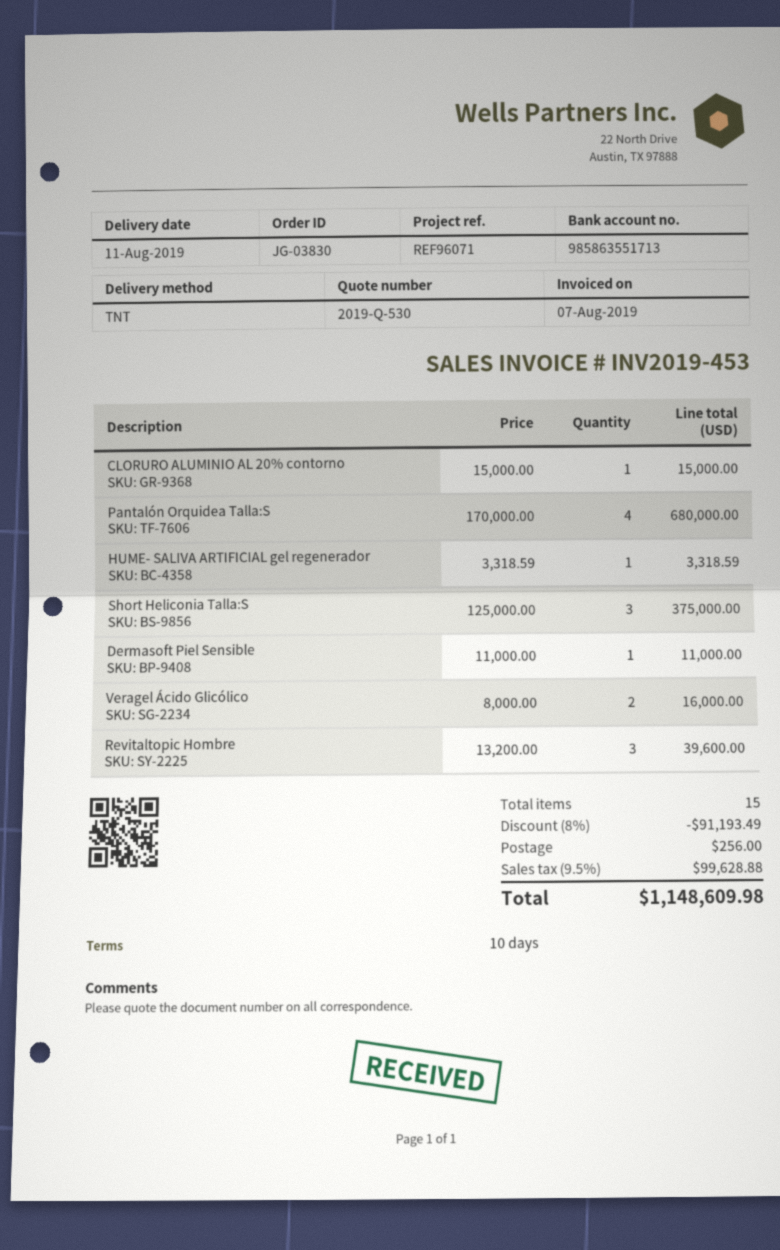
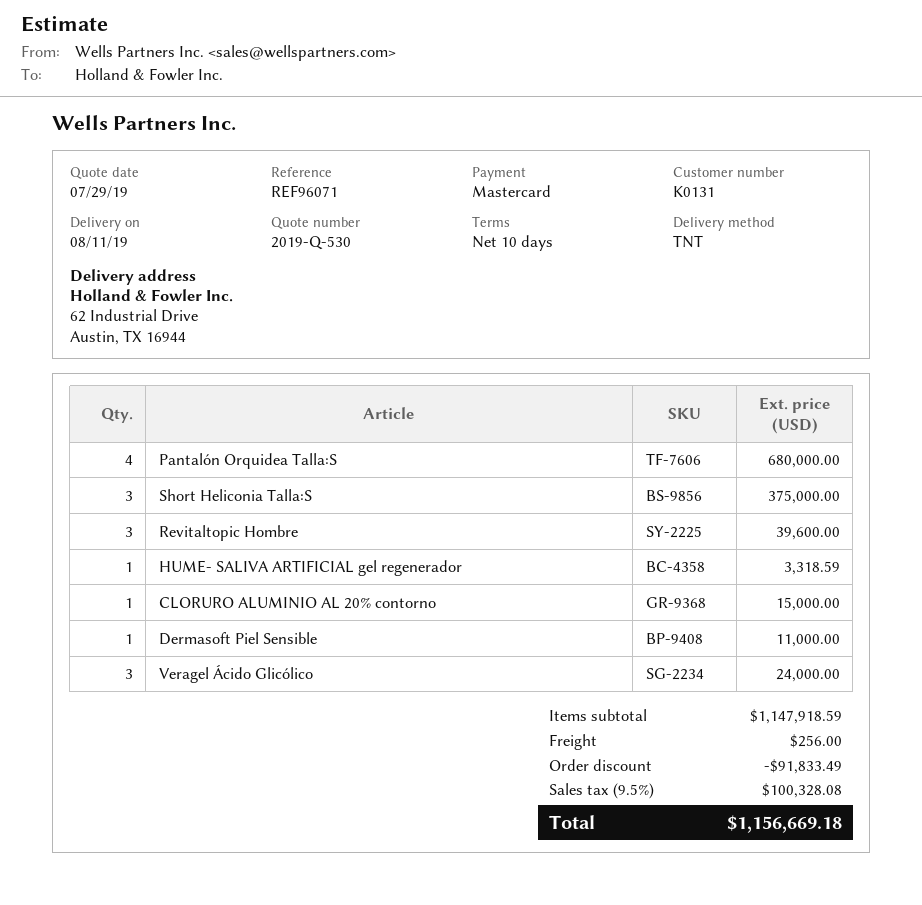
Veragel Ácido Glicólico: 2 for 16000.00 -> 3 for 24000.00
discount: 91193.49 -> 91833.49
tax: 9.5% = 99628.88 -> 9.5% = 100328.08
total: 1148609.98 -> 1156669.18

